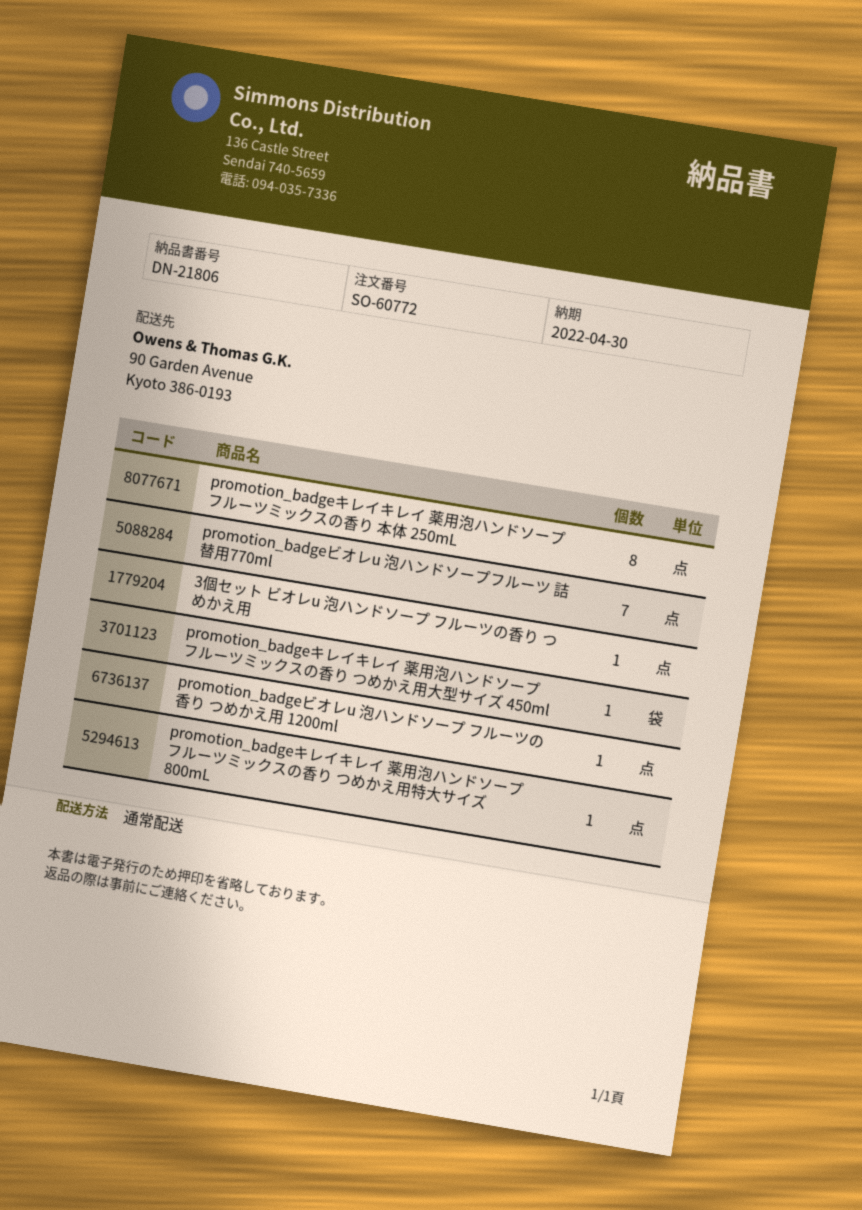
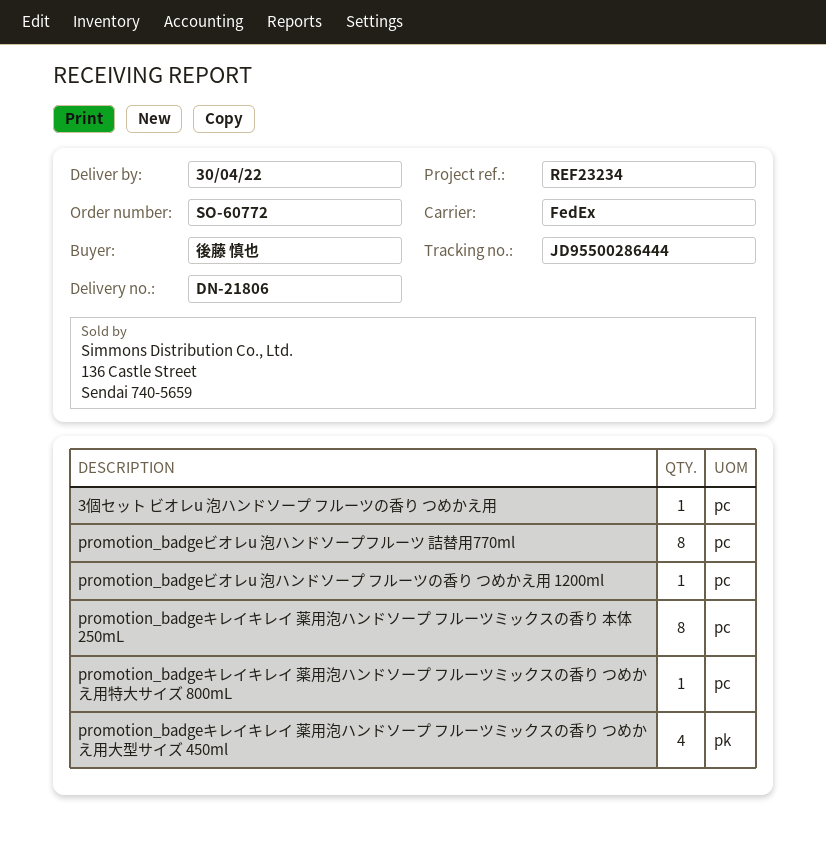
shipping method: standard -> FedEx
promotion_badgeビオレu 泡ハンドソープフルーツ 詰替用770ml: 7 -> 8
promotion_badgeキレイキレイ 薬用泡ハンドソープ フルーツミックスの香り つめかえ用大型サイズ 450ml: 1 -> 4

